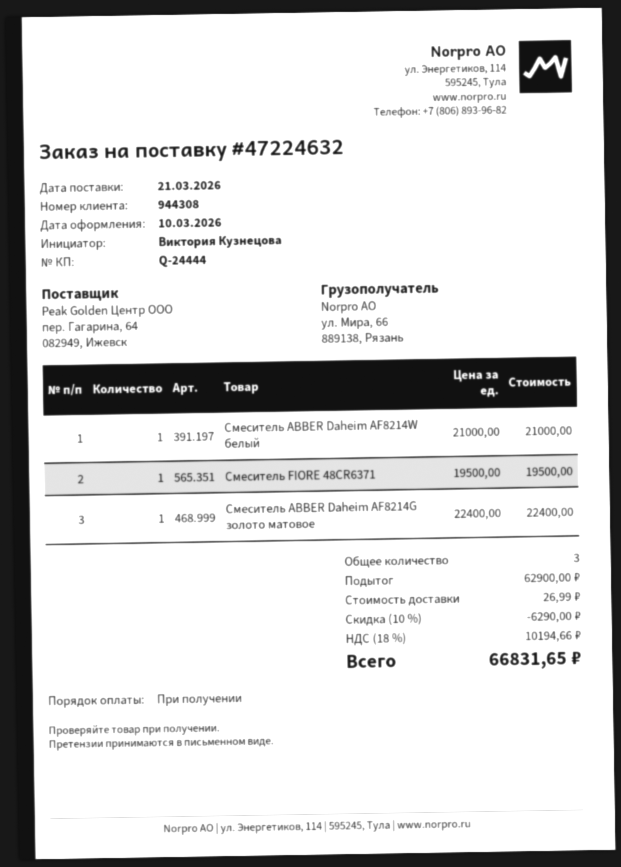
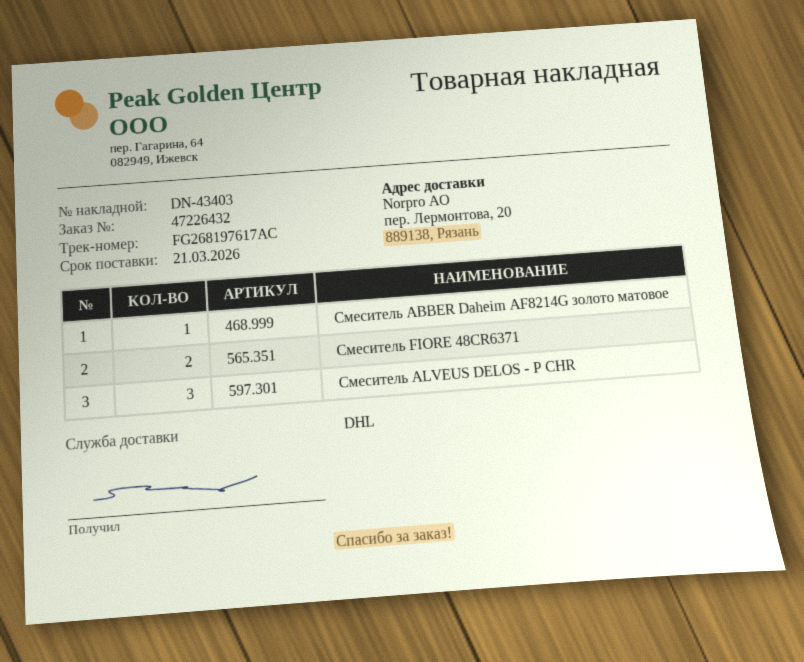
order number: 47224632 -> 47226432
ship to: ул. Мира, 66, 889138, Рязань -> пер. Лермонтова, 20, 889138, Рязань
Смеситель ABBER Daheim AF8214W белый: 1 -> none
Смеситель FIORE 48CR6371: 1 -> 2
Смеситель ALVEUS DELOS - P CHR: none -> 3

